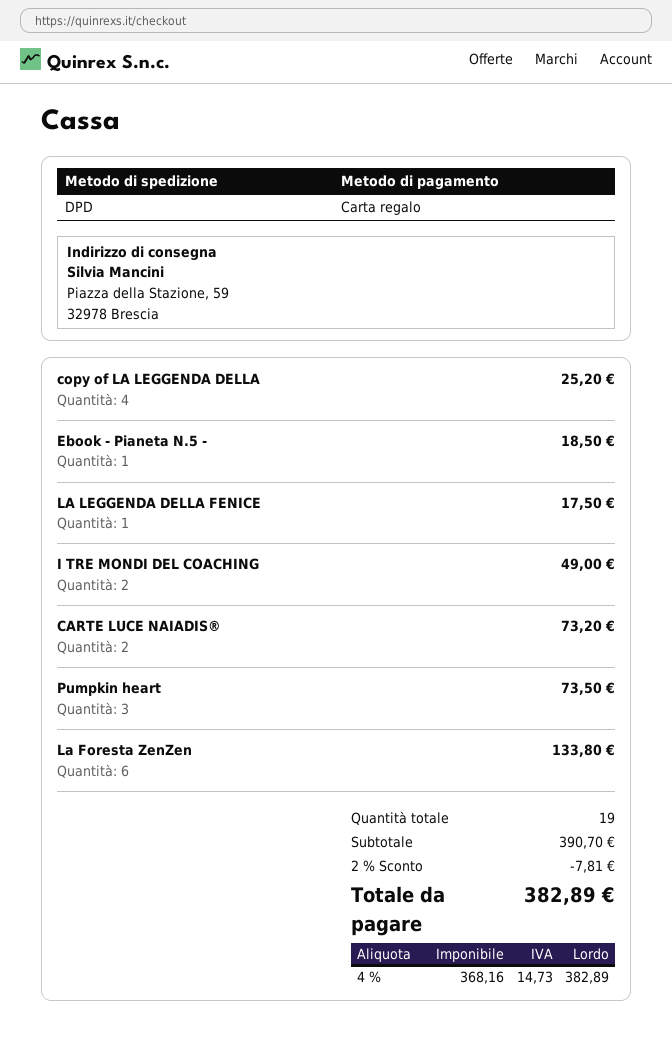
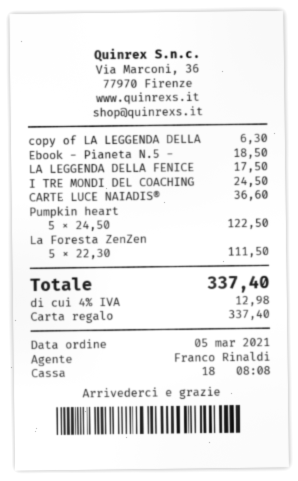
copy of LA LEGGENDA DELLA: 4 for 25.20 -> 1 for 6.30
I TRE MONDI DEL COACHING: 2 for 49.00 -> 1 for 24.50
CARTE LUCE NAIADIS®: 2 for 73.20 -> 1 for 36.60
Pumpkin heart: 3 for 73.50 -> 5 for 122.50
La Foresta ZenZen: 6 for 133.80 -> 5 for 111.50
discount: 2% = 7.81 -> none
tax: 4% = 14.73 -> 4% = 12.98
total: 382.89 -> 337.40

